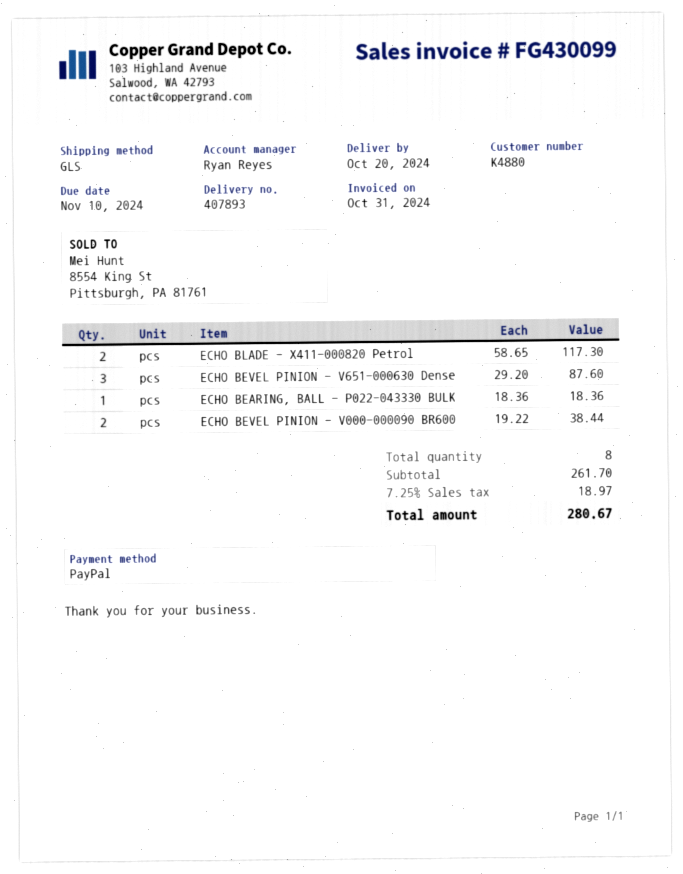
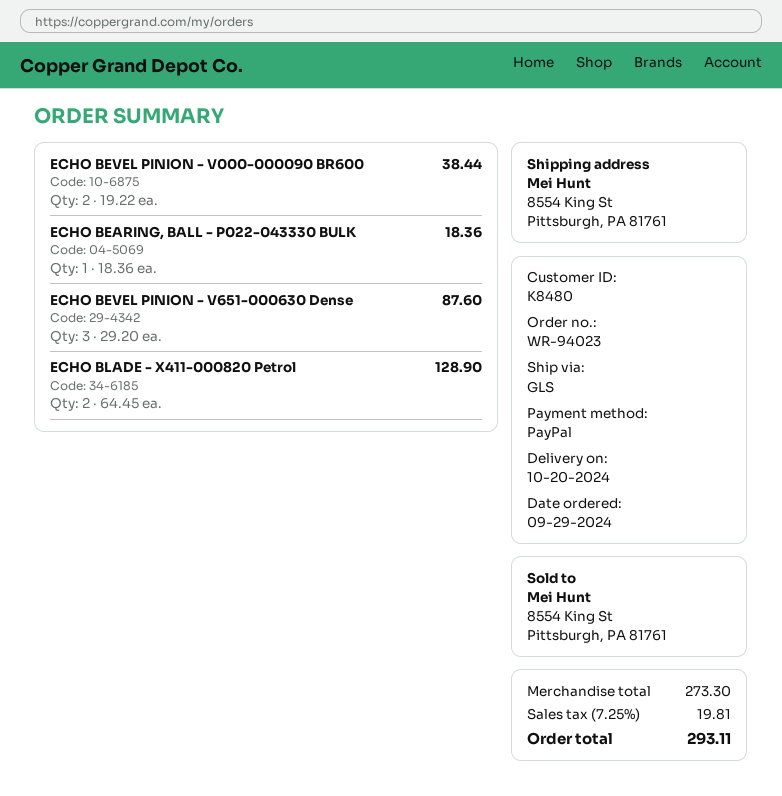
customer number: K4880 -> K8480
ECHO BLADE - X411-000820 Petrol: 2 x 58.65 = 117.30 -> 2 x 64.45 = 128.90
subtotal: 261.70 -> 273.30
tax: 7.25% = 18.97 -> 7.25% = 19.81
total: 280.67 -> 293.11

